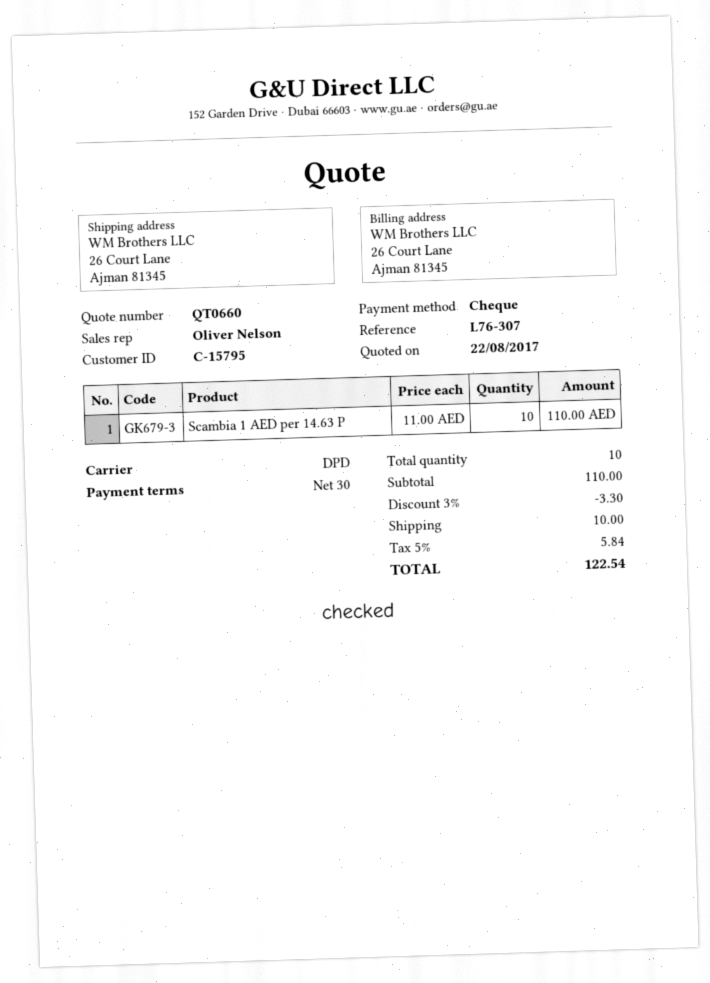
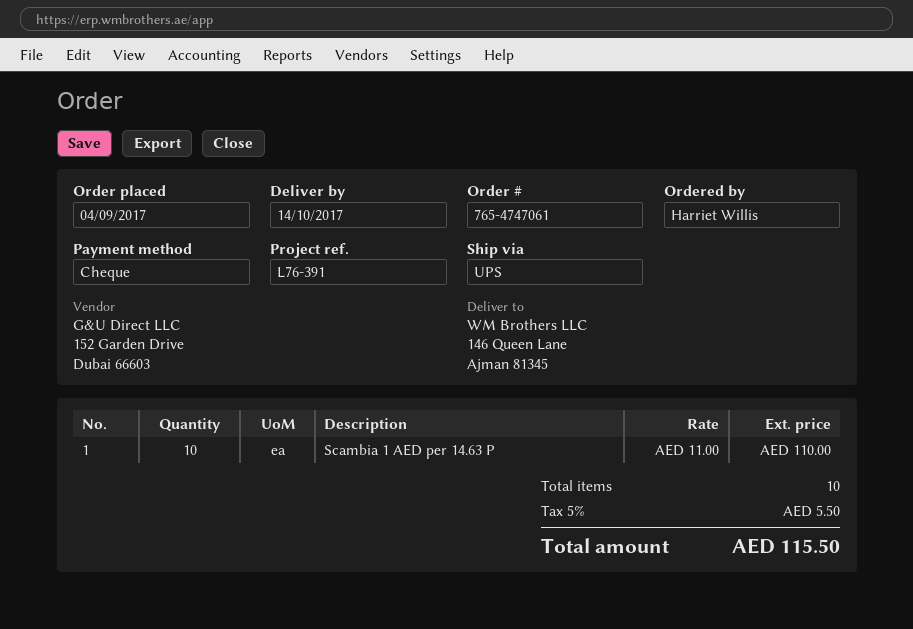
reference: L76-307 -> L76-391
shipping method: DPD -> UPS
ship to: 26 Court Lane, Ajman 81345 -> 146 Queen Lane, Ajman 81345
discount: 3% = 3.30 -> none
shipping: 10.00 -> none
tax: 5% = 5.84 -> 5% = 5.50
total: 122.54 -> 115.50

